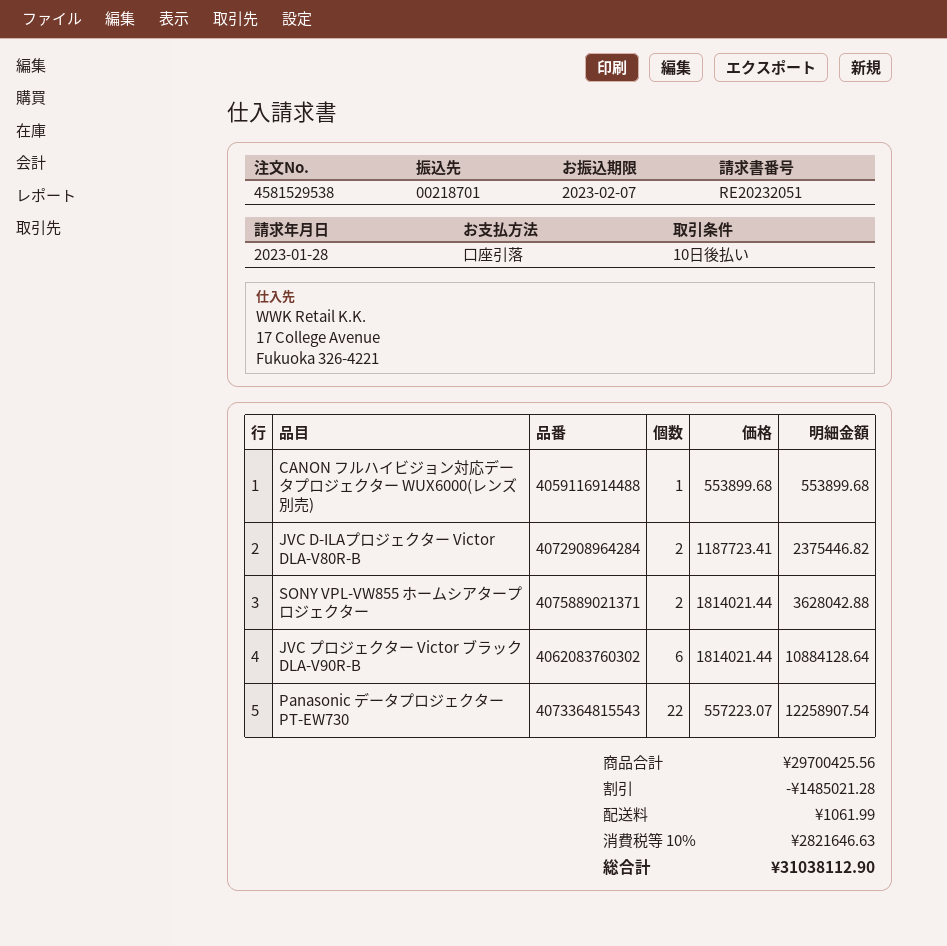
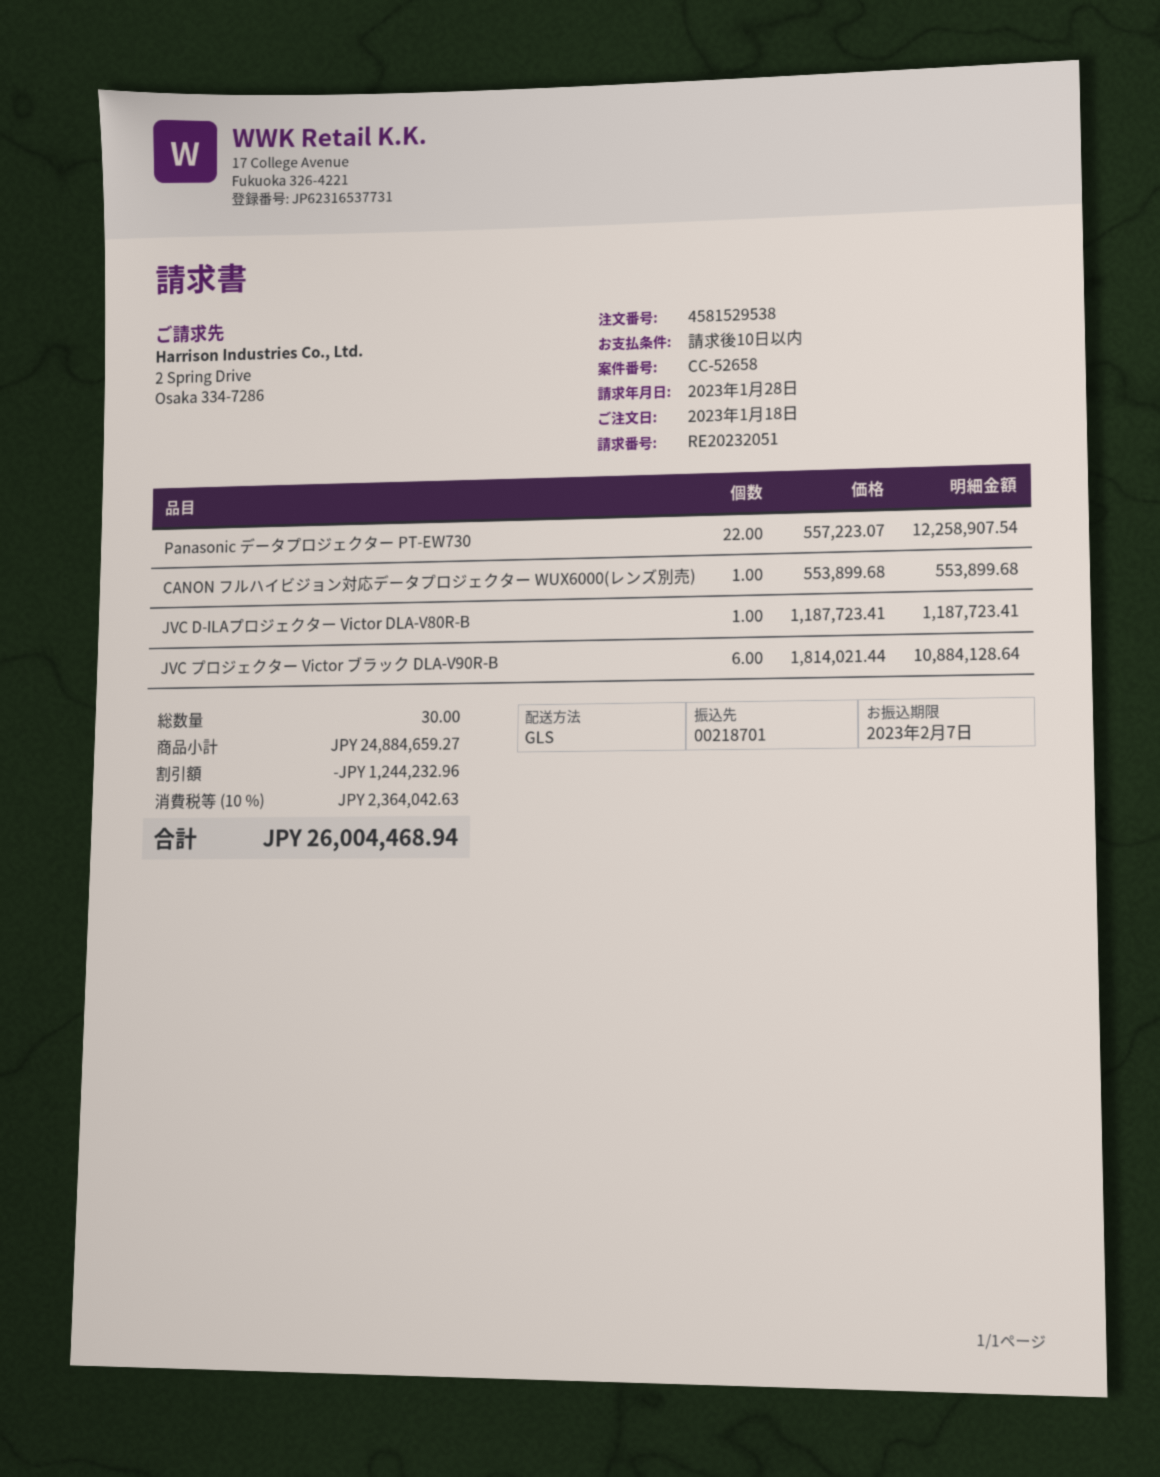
JVC D-ILAプロジェクター Victor DLA-V80R-B: 2 x 1187723.41 = 2375446.82 -> 1 x 1187723.41 = 1187723.41
SONY VPL-VW855 ホームシアタープロジェクター: 2 x 1814021.44 = 3628042.88 -> none
subtotal: 29700425.56 -> 24884659.27
discount: 1485021.28 -> 1244232.96
shipping: 1061.99 -> none
tax: 10% = 2821646.63 -> 10% = 2364042.63
total: 31038112.90 -> 26004468.94

